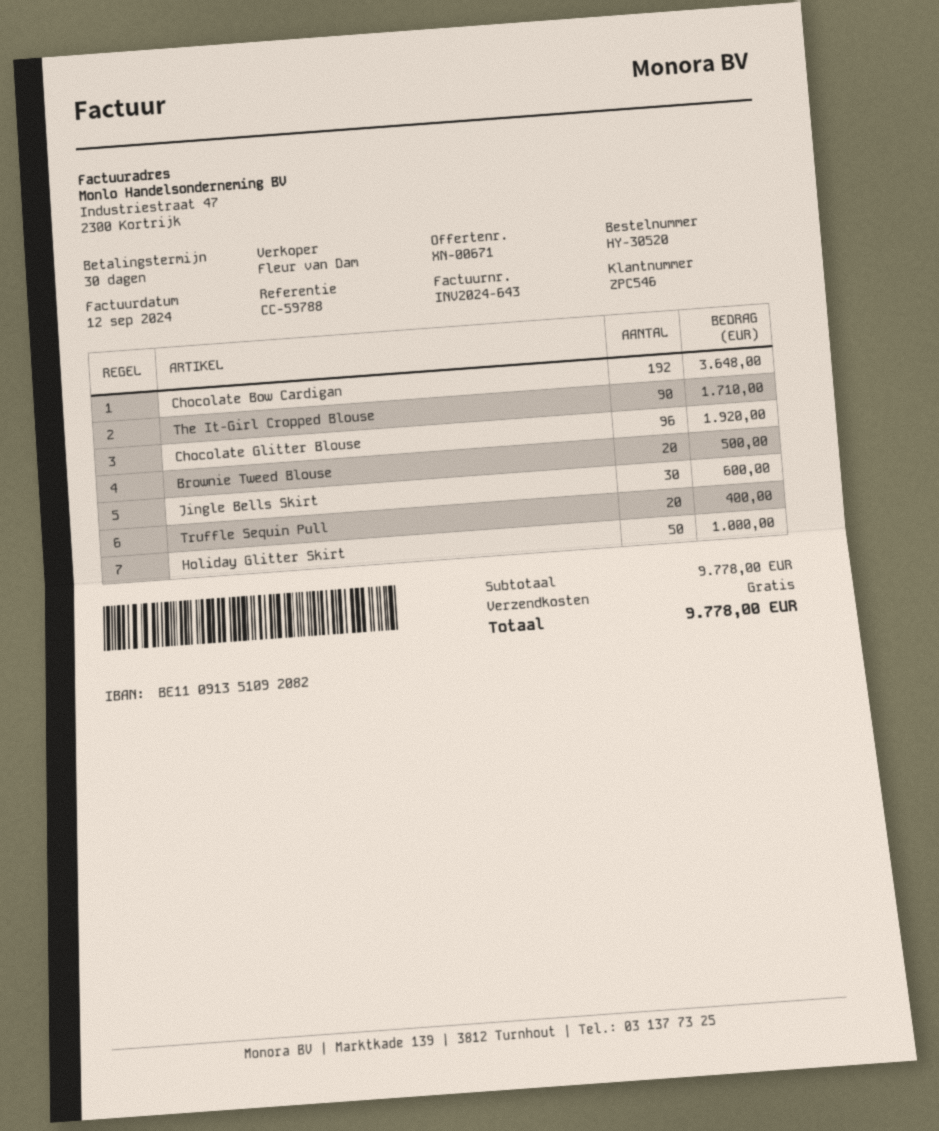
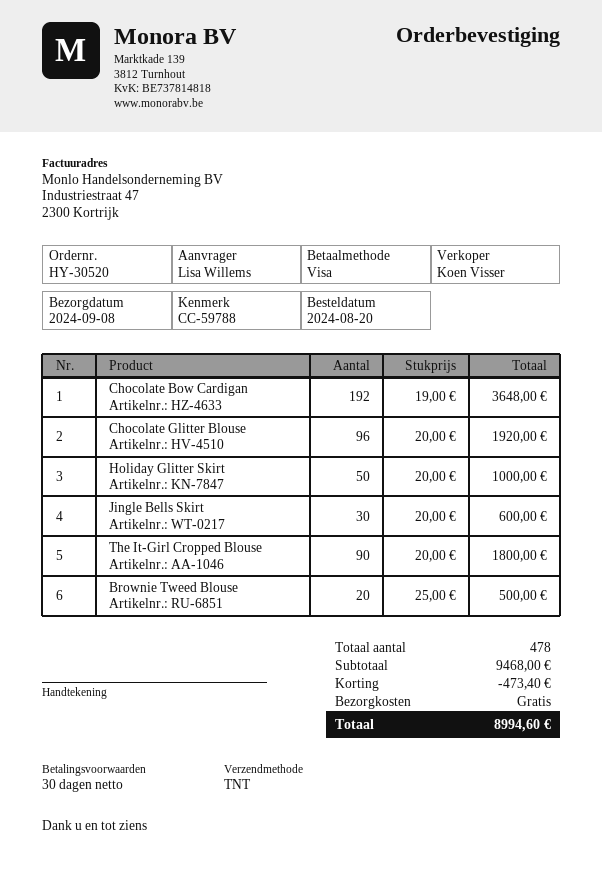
sales rep: Fleur van Dam -> Koen Visser
The It-Girl Cropped Blouse: 90 for 1710.00 -> 90 for 1800.00
Truffle Sequin Pull: 20 for 400.00 -> none
subtotal: 9778.00 -> 9468.00
discount: none -> 473.40
total: 9778.00 -> 8994.60

